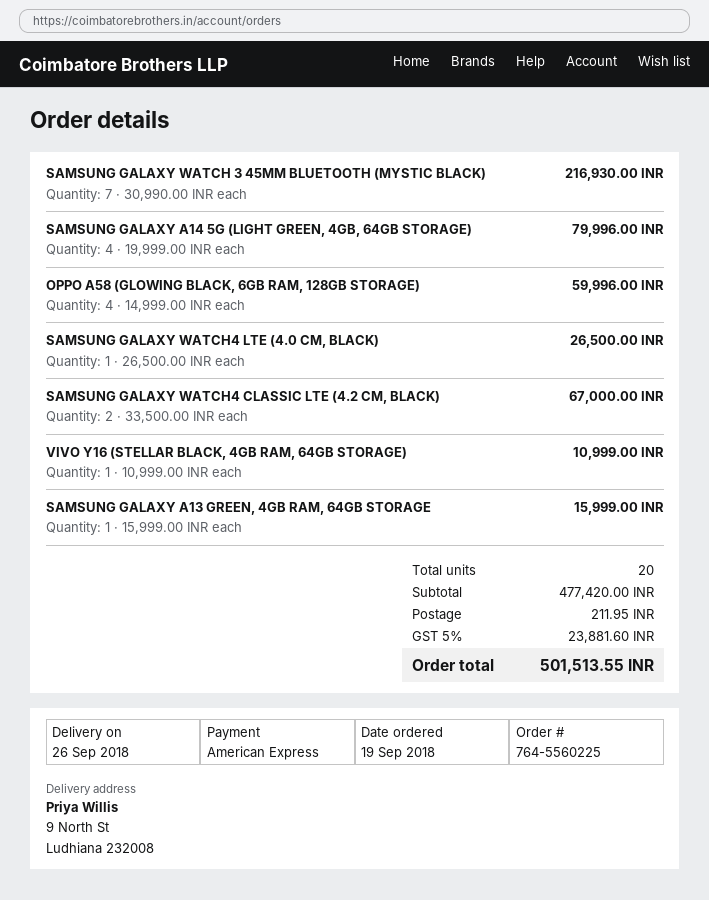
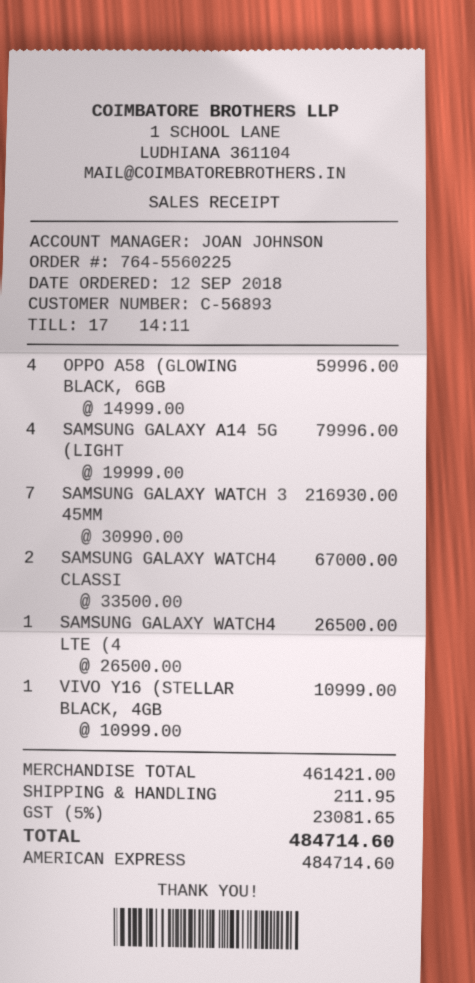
order date: 2018-09-19 -> 2018-09-12
SAMSUNG GALAXY A13 GREEN, 4GB RAM, 64GB STORAGE: 1 x 15999.00 = 15999.00 -> none
subtotal: 477420.00 -> 461421.00
tax: 5% = 23881.60 -> 5% = 23081.65
total: 501513.55 -> 484714.60

